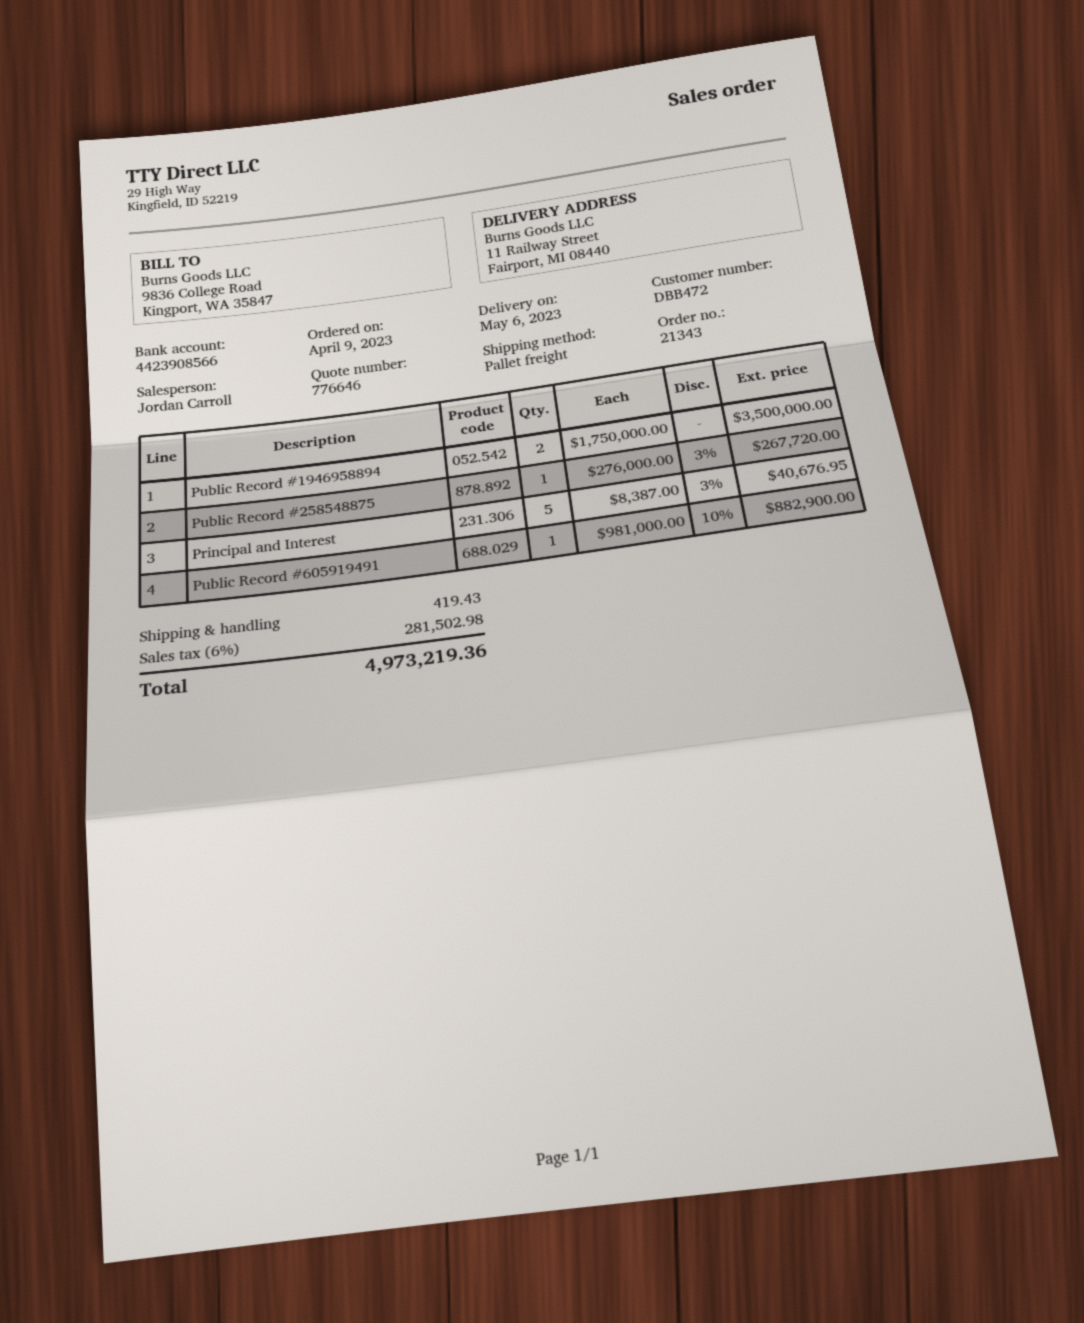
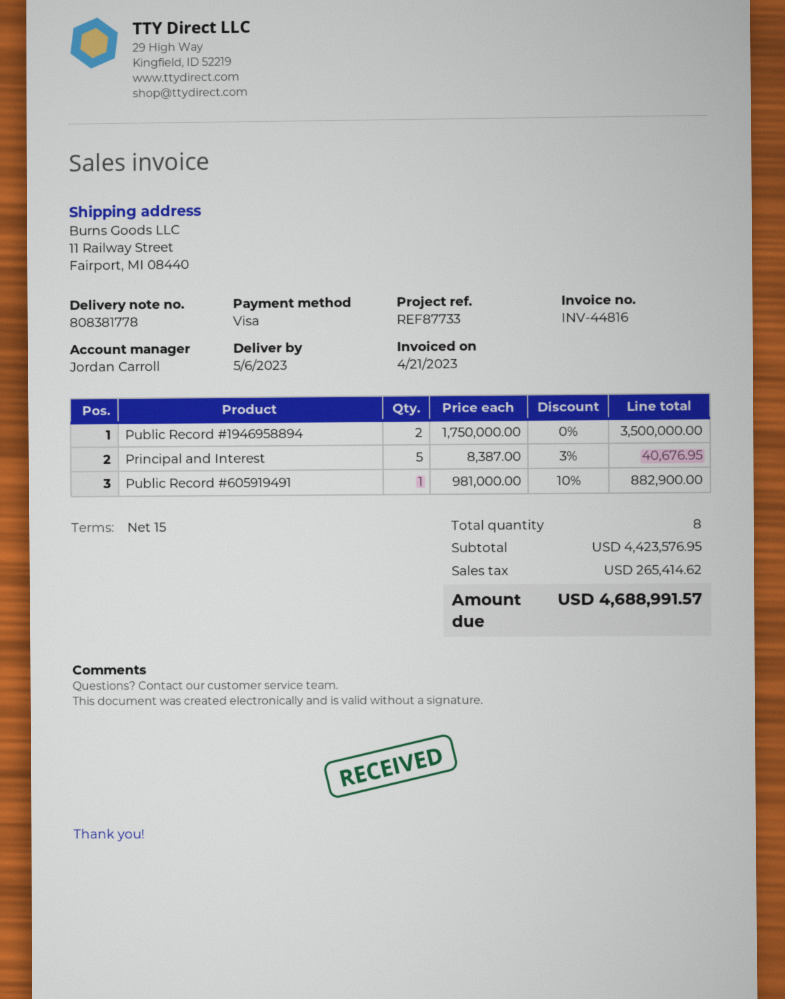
Public Record #258548875: 1 x 276000.00 - 3% = 267720.00 -> none
shipping: 419.43 -> none
tax: 281502.98 -> 265414.62
total: 4973219.36 -> 4688991.57

